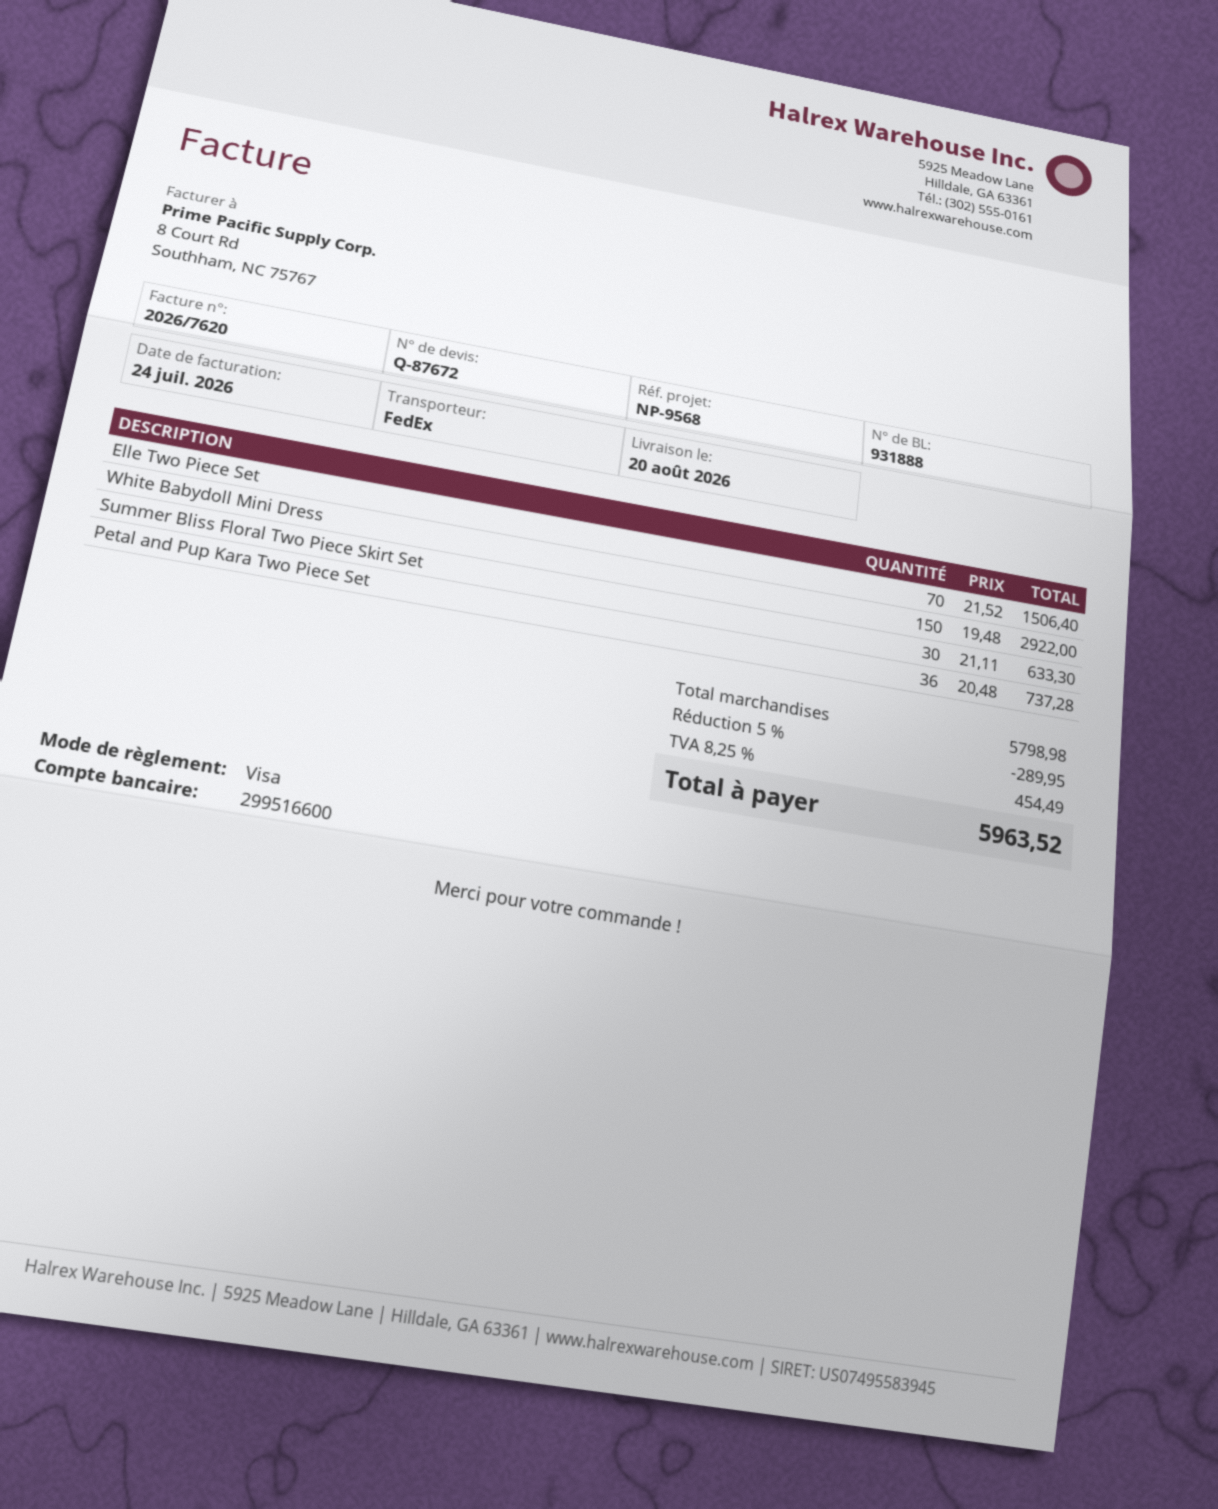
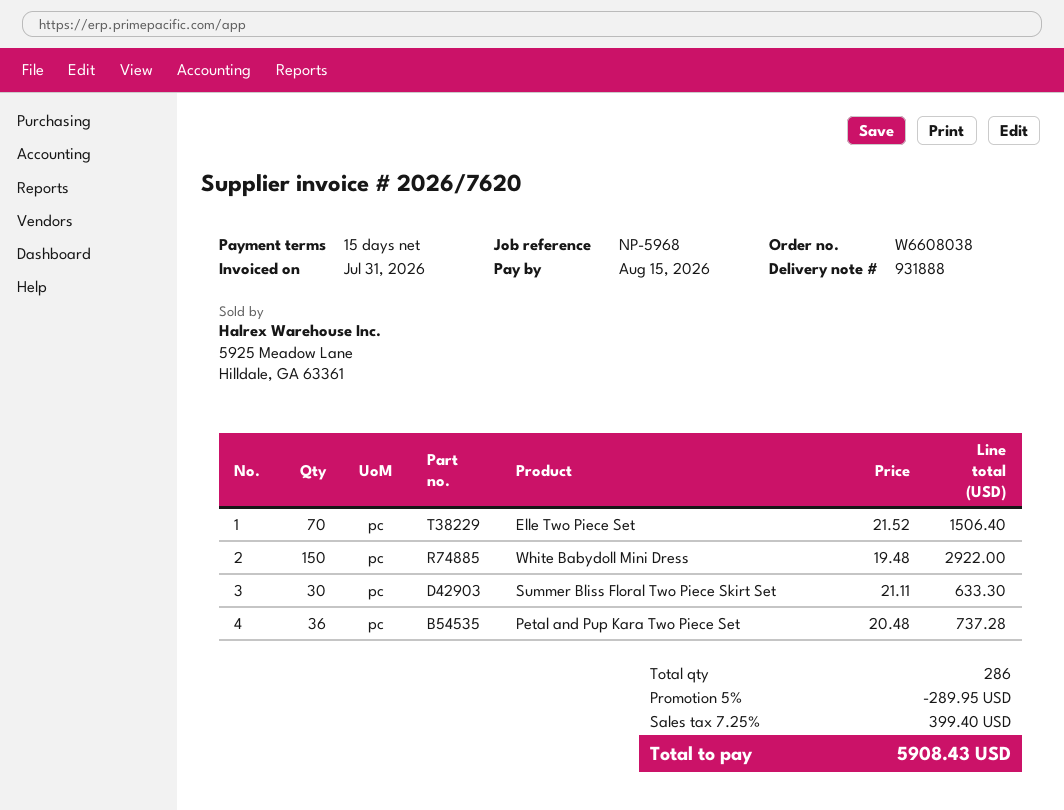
invoice date: 2026-07-24 -> 2026-07-31
reference: NP-9568 -> NP-5968
tax: 8.25% = 454.49 -> 7.25% = 399.40
total: 5963.52 -> 5908.43

